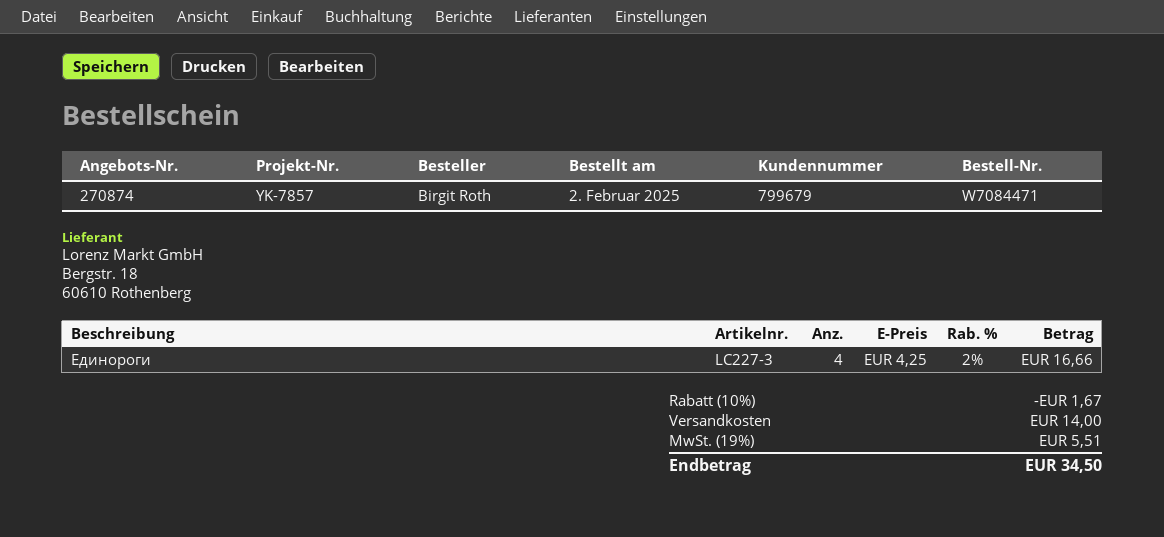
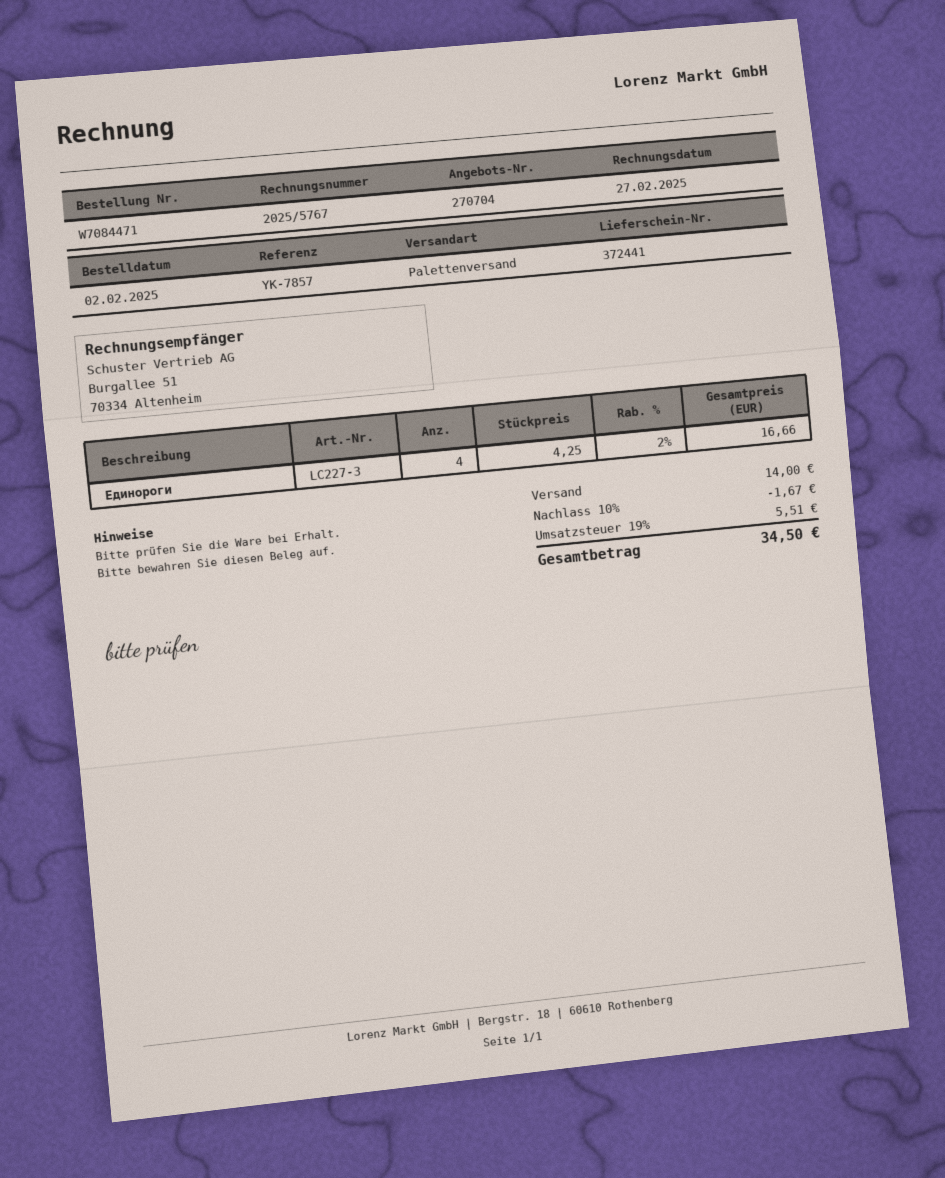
quote number: 270874 -> 270704

